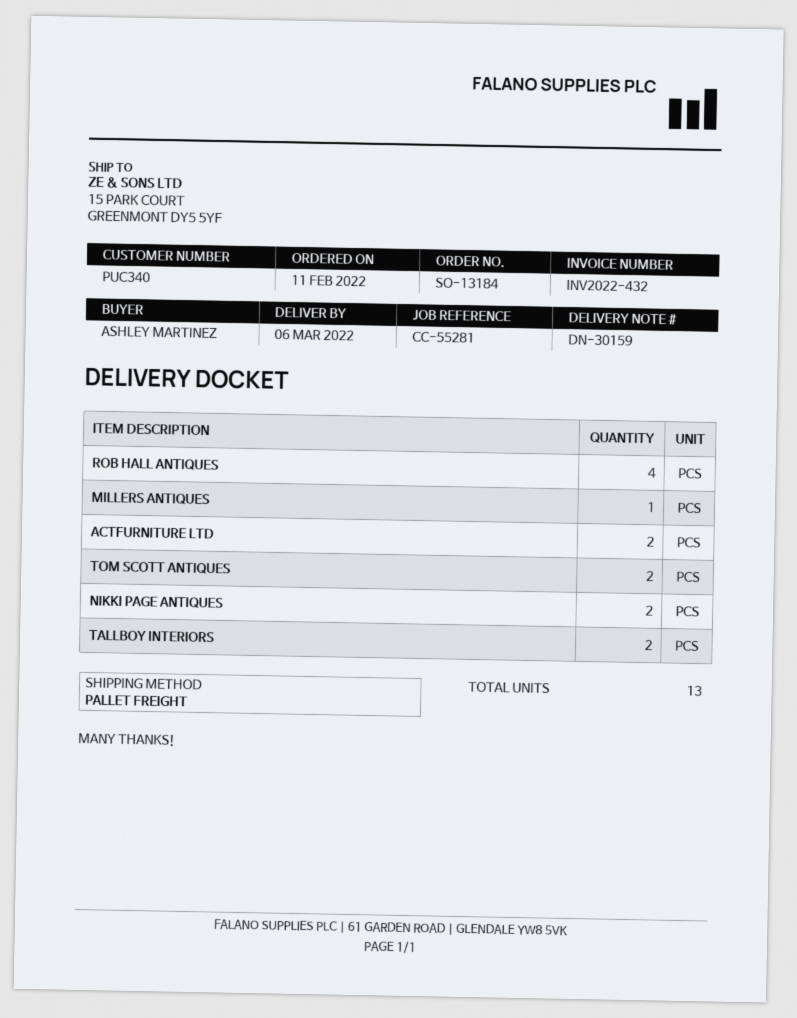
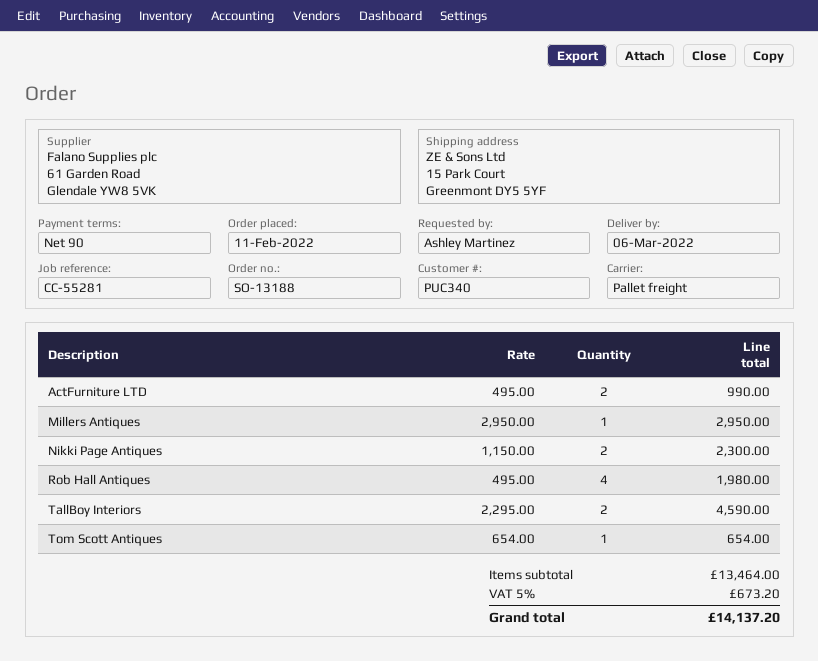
order number: SO-13184 -> SO-13188
TOM SCOTT ANTIQUES: 2 -> 1

